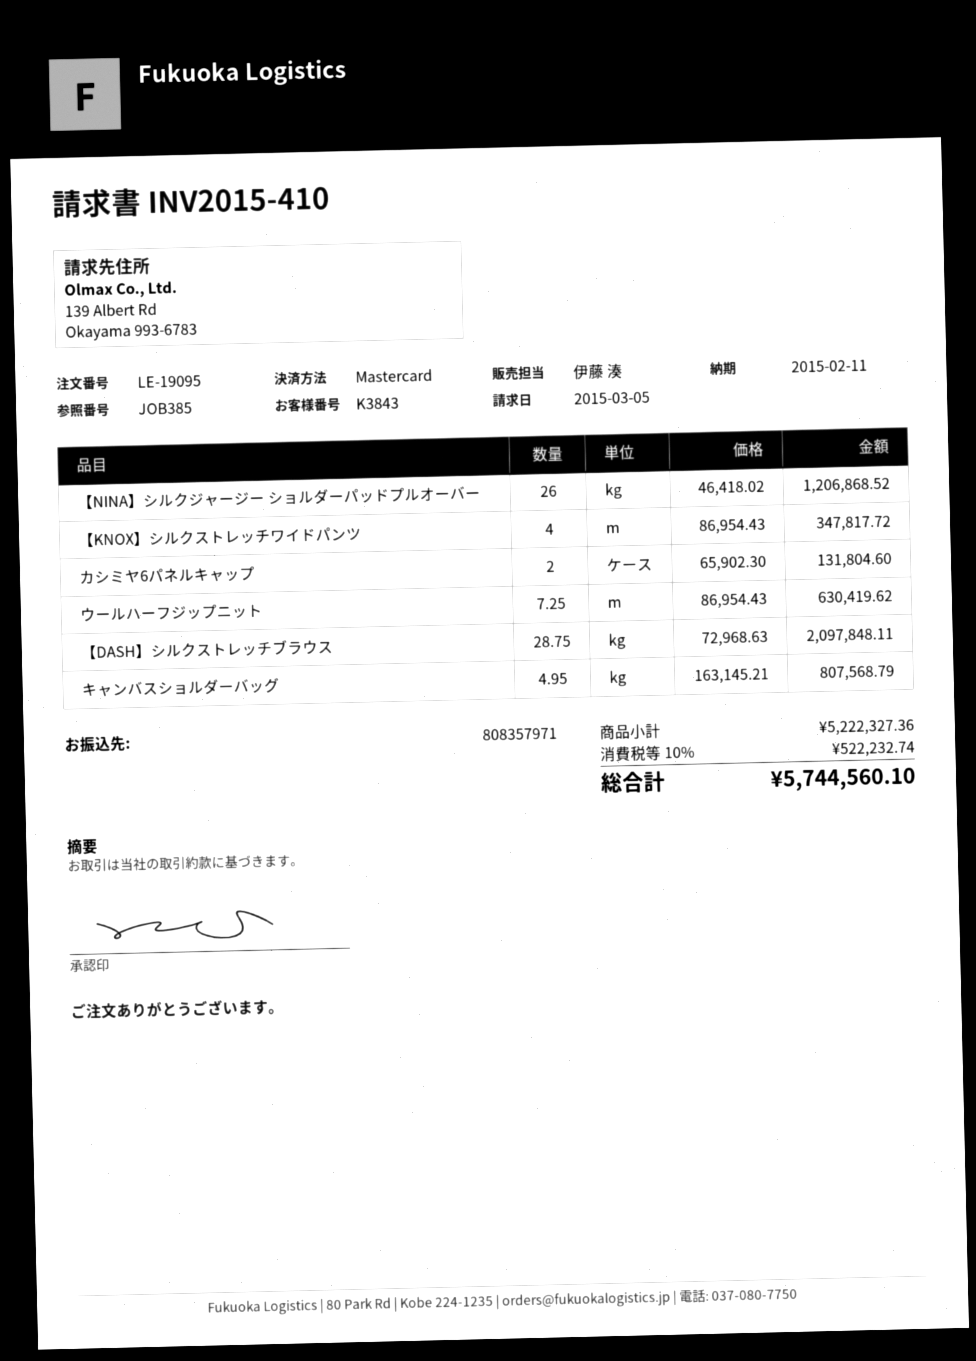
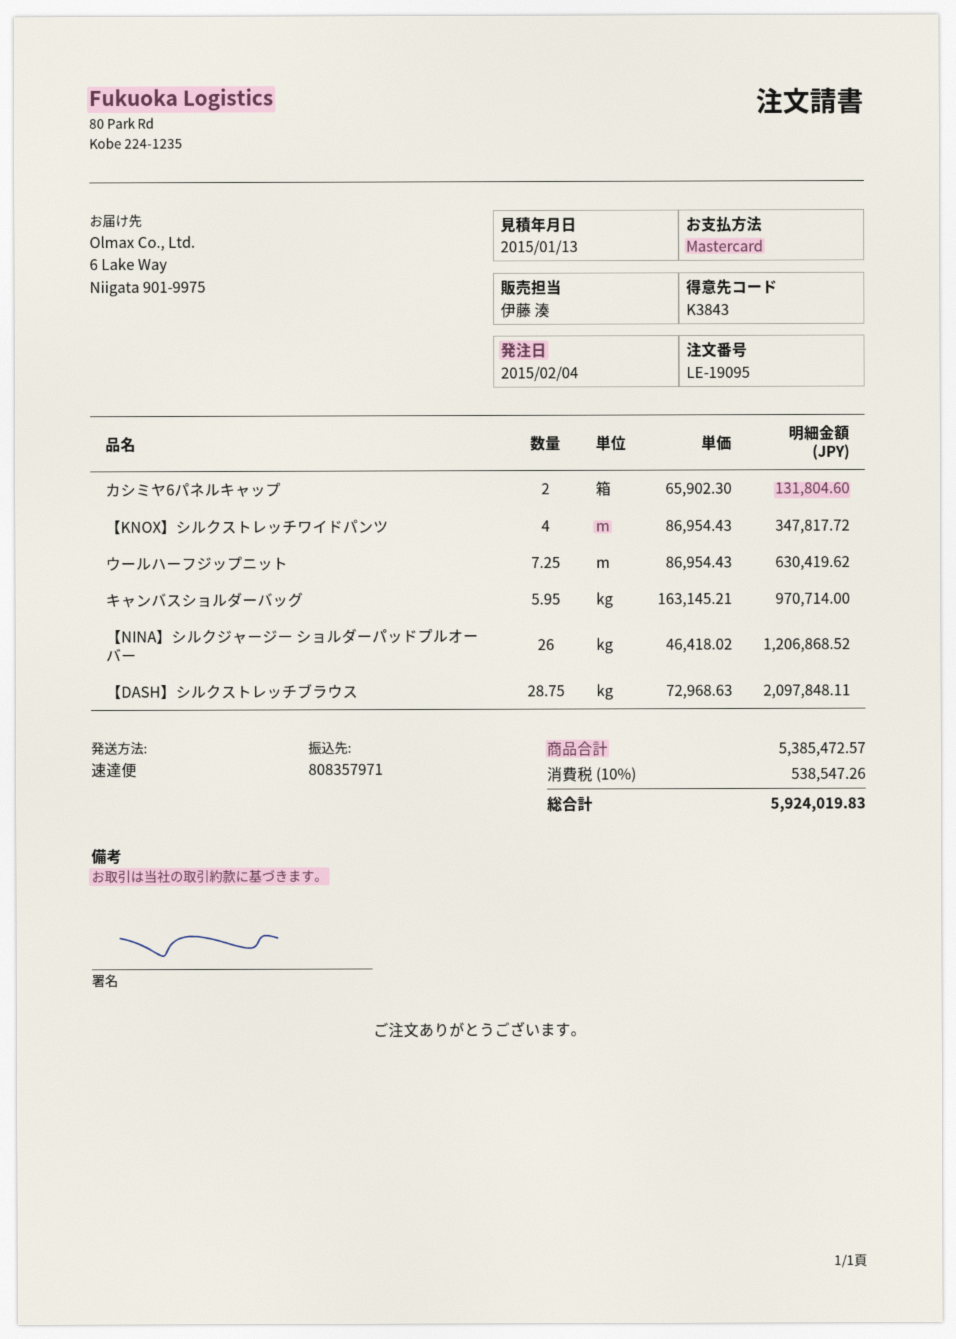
キャンバスショルダーバッグ: 4.95 x 163145.21 = 807568.79 -> 5.95 x 163145.21 = 970714.00
subtotal: 5222327.36 -> 5385472.57
tax: 10% = 522232.74 -> 10% = 538547.26
total: 5744560.10 -> 5924019.83

